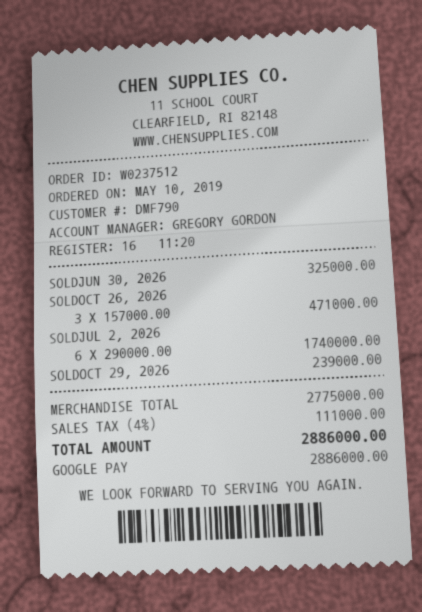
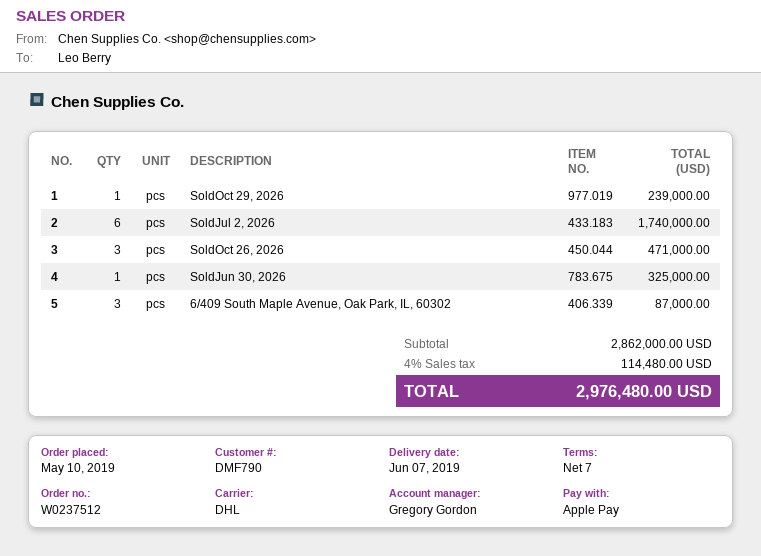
payment method: Google Pay -> Apple Pay
6/409 South Maple Avenue, Oak Park, IL, 60302: none -> 3 for 87000.00
subtotal: 2775000.00 -> 2862000.00
tax: 4% = 111000.00 -> 4% = 114480.00
total: 2886000.00 -> 2976480.00

